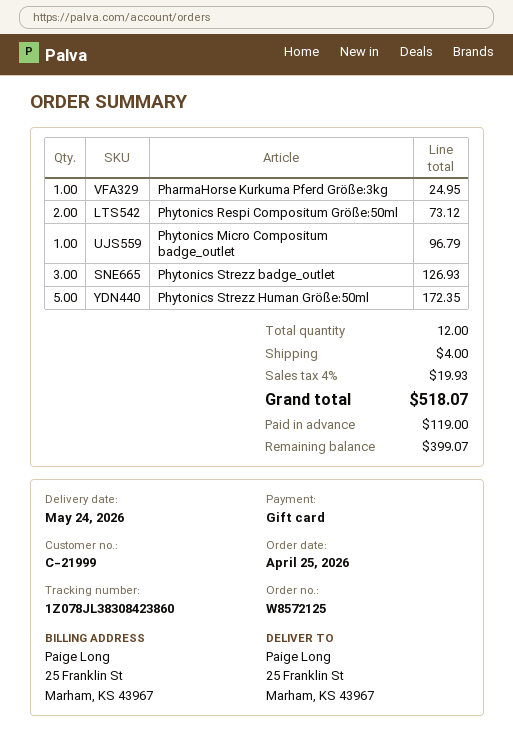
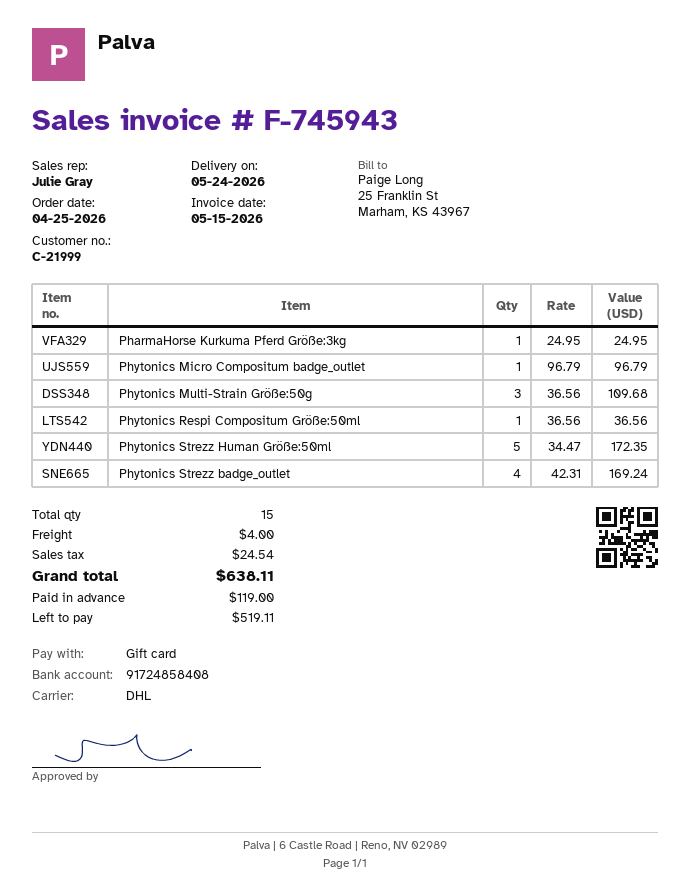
Phytonics Respi Compositum Größe:50ml: 2 for 73.12 -> 1 for 36.56
Phytonics Strezz badge_outlet: 3 for 126.93 -> 4 for 169.24
Phytonics Multi-Strain Größe:50g: none -> 3 for 109.68
total quantity: 12 -> 15
tax: 19.93 -> 24.54
total: 518.07 -> 638.11
balance: 399.07 -> 519.11

